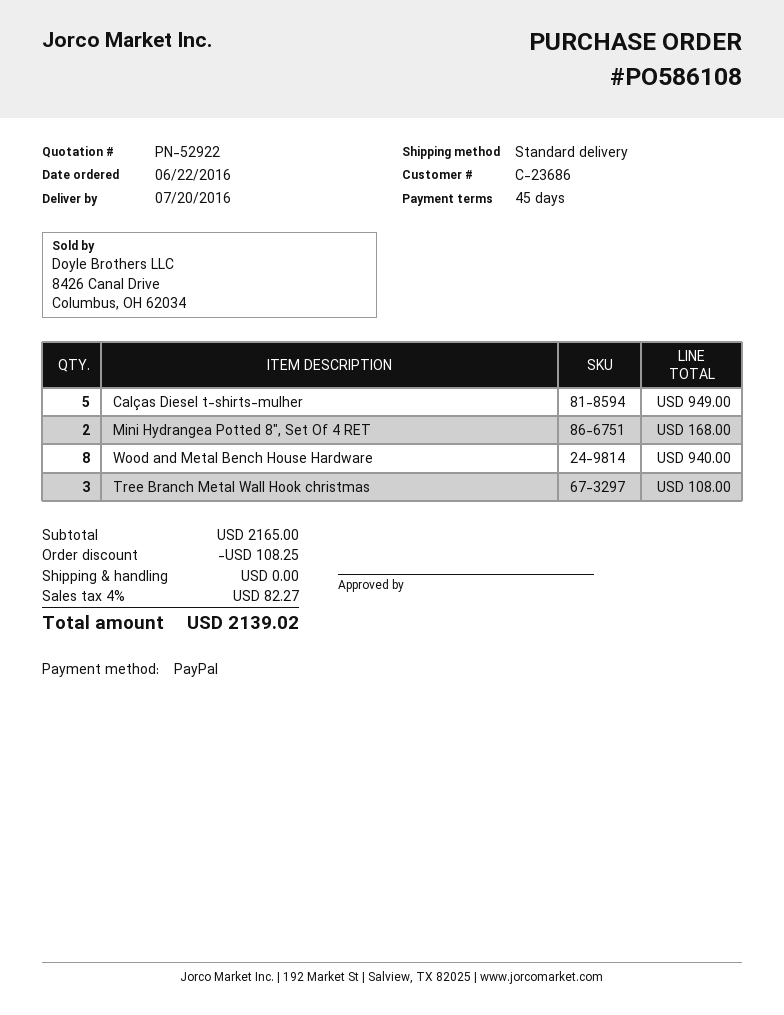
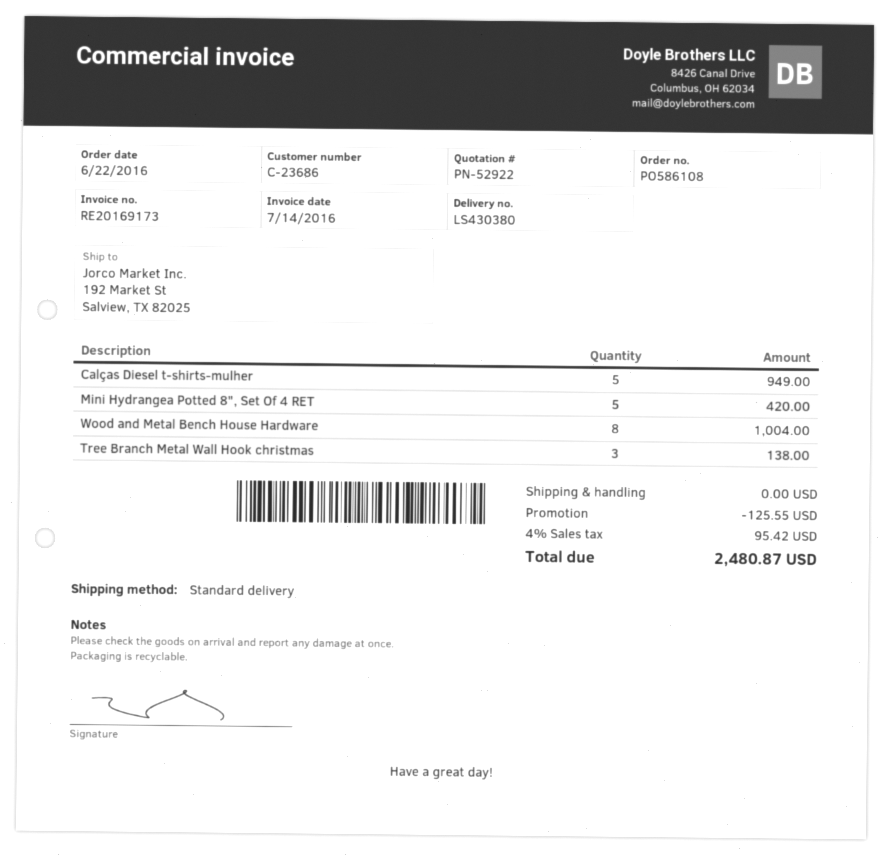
Mini Hydrangea Potted 8", Set Of 4 RET: 2 for 168.00 -> 5 for 420.00
Wood and Metal Bench House Hardware: 8 for 940.00 -> 8 for 1004.00
Tree Branch Metal Wall Hook christmas: 3 for 108.00 -> 3 for 138.00
discount: 108.25 -> 125.55
tax: 4% = 82.27 -> 4% = 95.42
total: 2139.02 -> 2480.87

